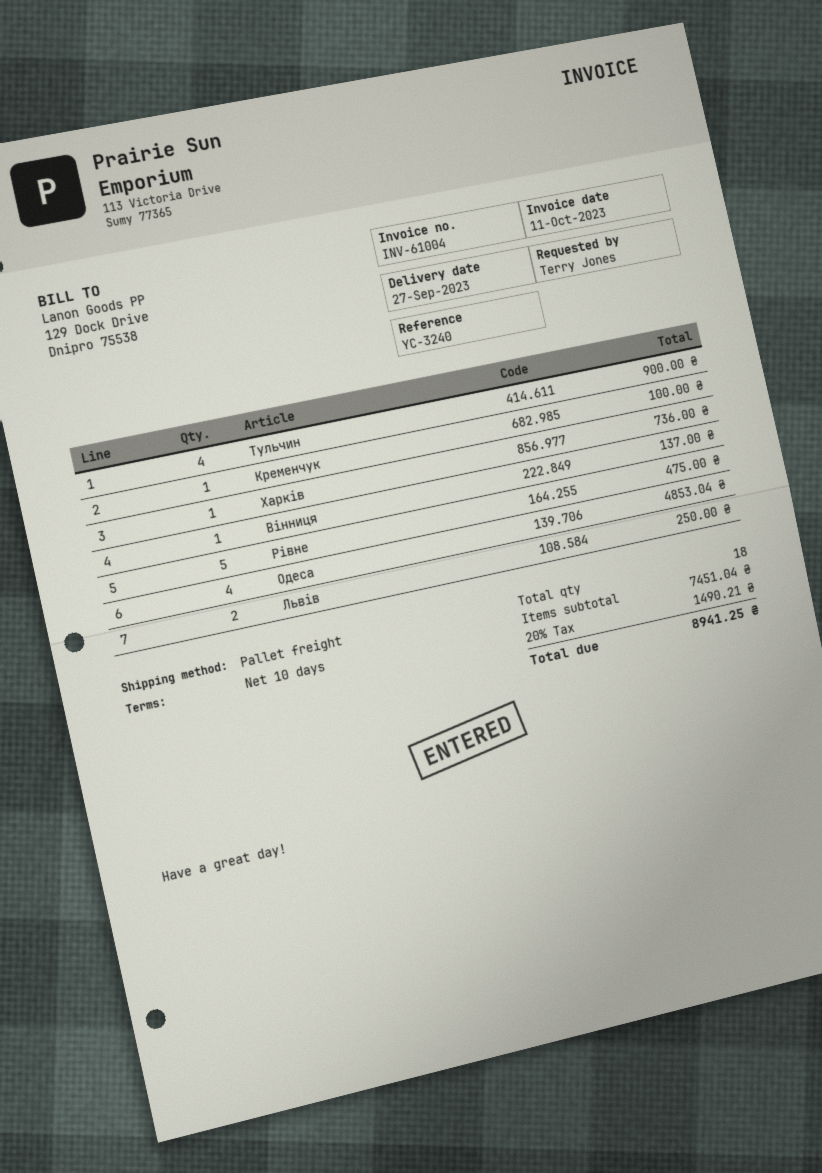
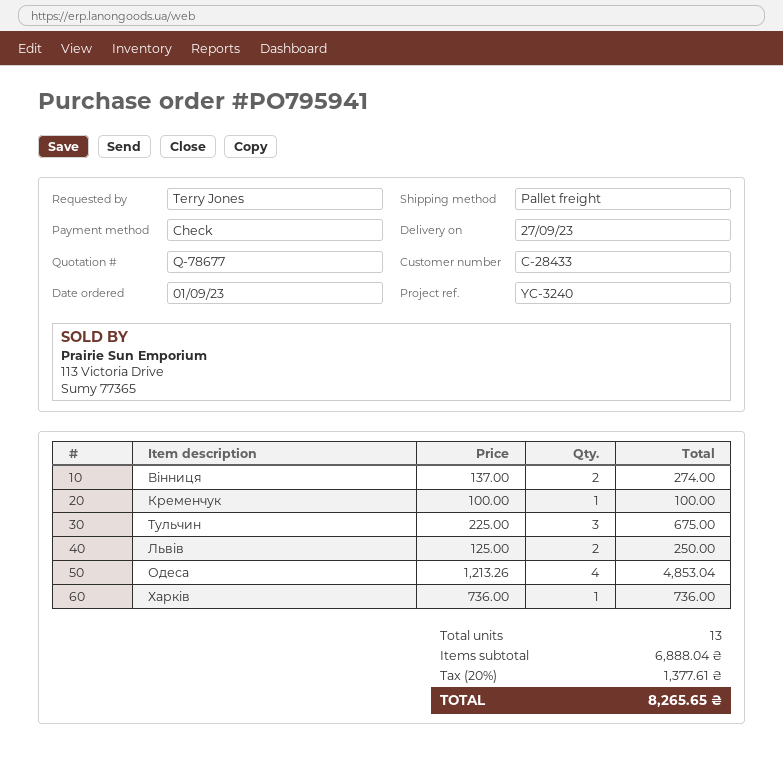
Тульчин: 4 for 900.00 -> 3 for 675.00
Вінниця: 1 for 137.00 -> 2 for 274.00
Рівне: 5 for 475.00 -> none
total quantity: 18 -> 13
subtotal: 7451.04 -> 6888.04
tax: 20% = 1490.21 -> 20% = 1377.61
total: 8941.25 -> 8265.65

